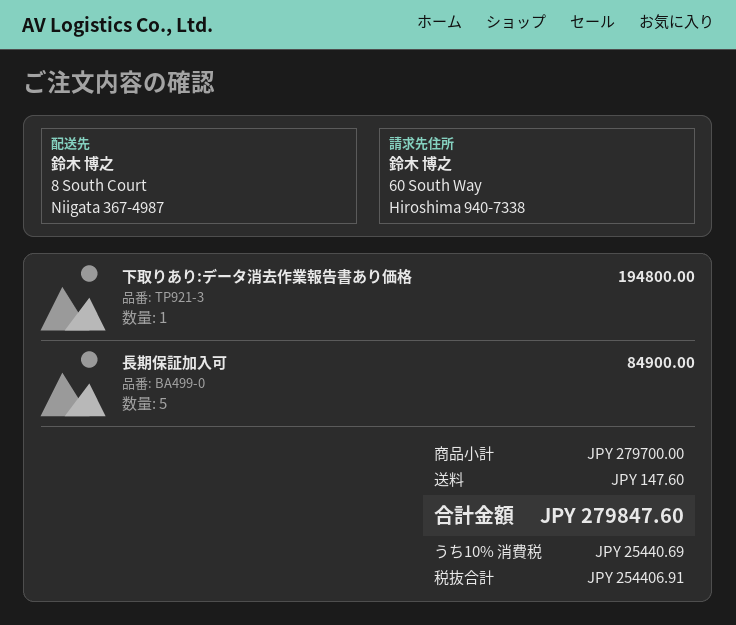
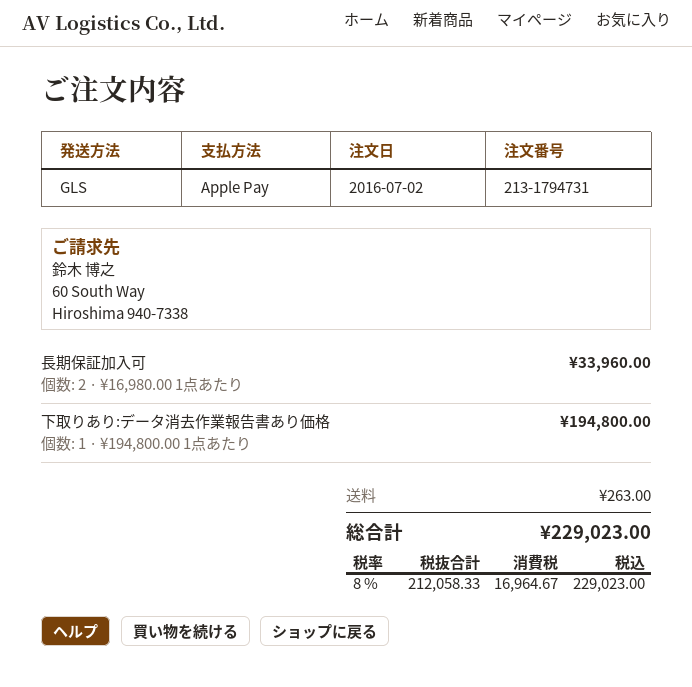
長期保証加入可: 5 for 84900.00 -> 2 for 33960.00
shipping: 147.60 -> 263.00
net: 254406.91 -> 212058.33
tax: 10% = 25440.69 -> 8% = 16964.67
total: 279847.60 -> 229023.00

